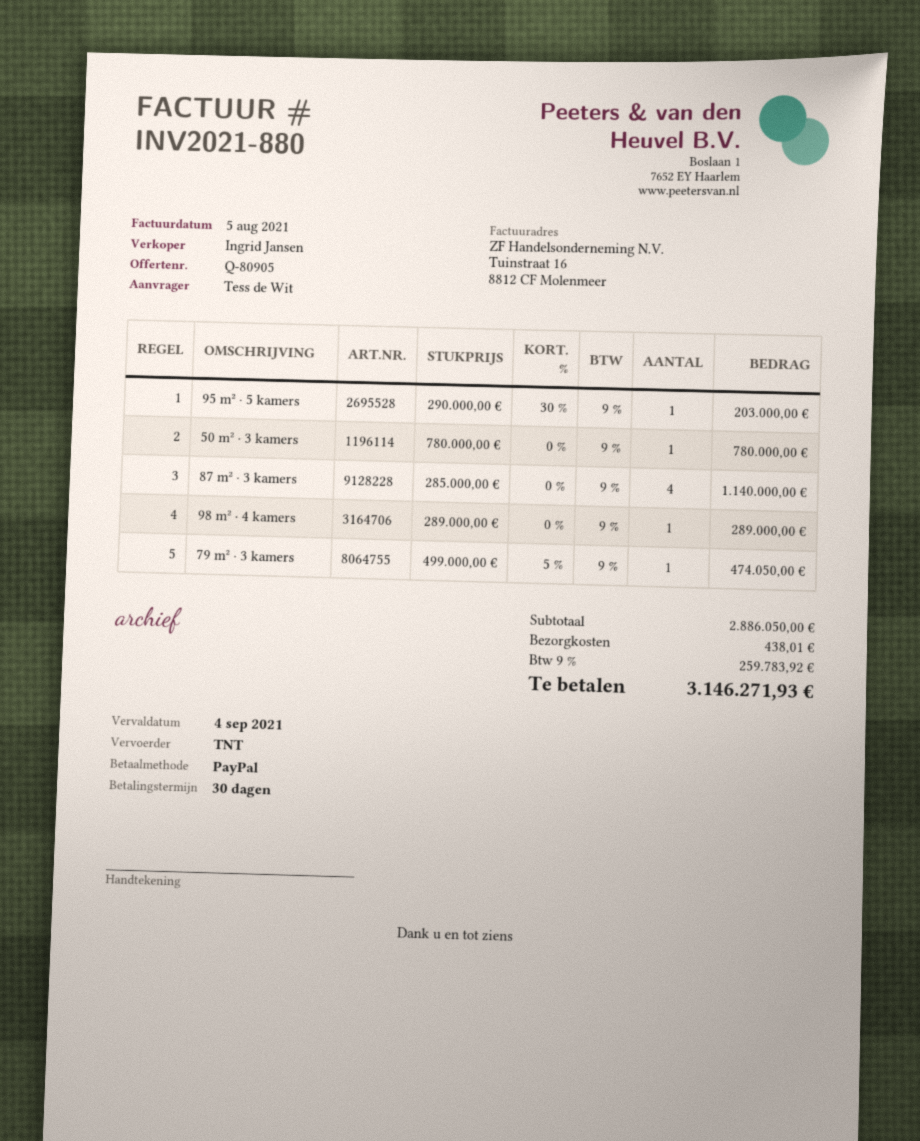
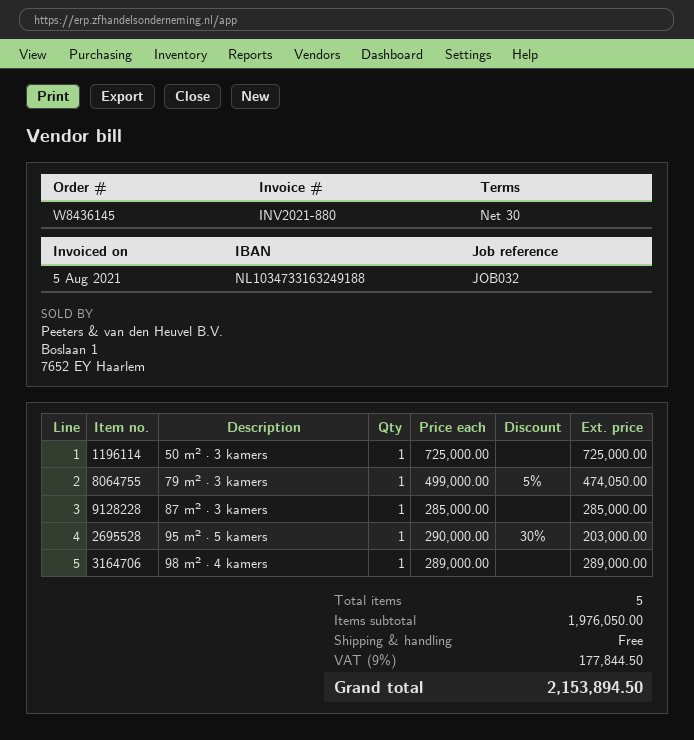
50 m² · 3 kamers: 1 x 780000.00 = 780000.00 -> 1 x 725000.00 = 725000.00
87 m² · 3 kamers: 4 x 285000.00 = 1140000.00 -> 1 x 285000.00 = 285000.00
subtotal: 2886050.00 -> 1976050.00
shipping: 438.01 -> 0.00
tax: 9% = 259783.92 -> 9% = 177844.50
total: 3146271.93 -> 2153894.50

